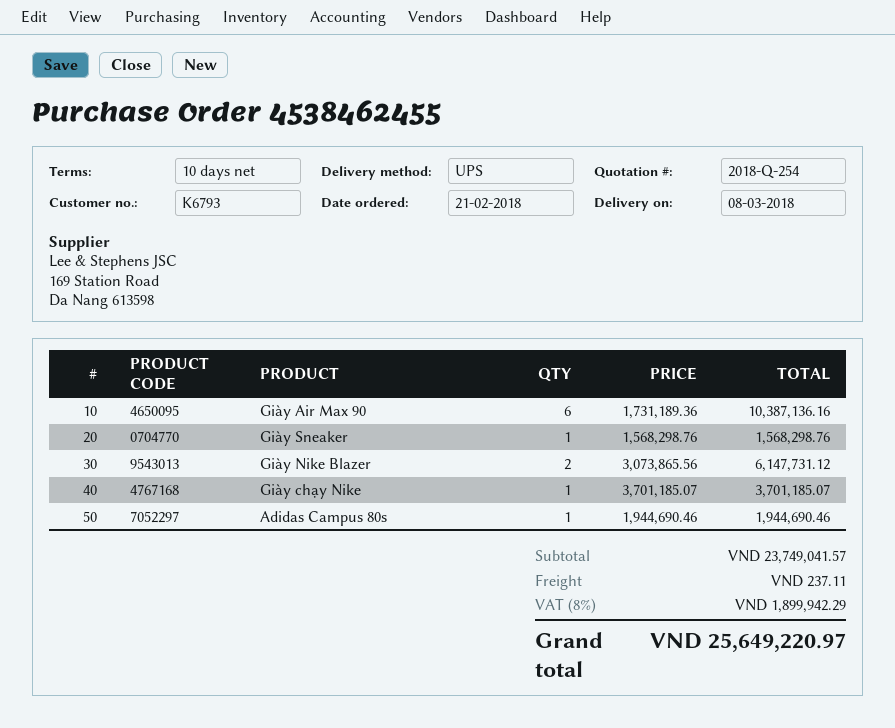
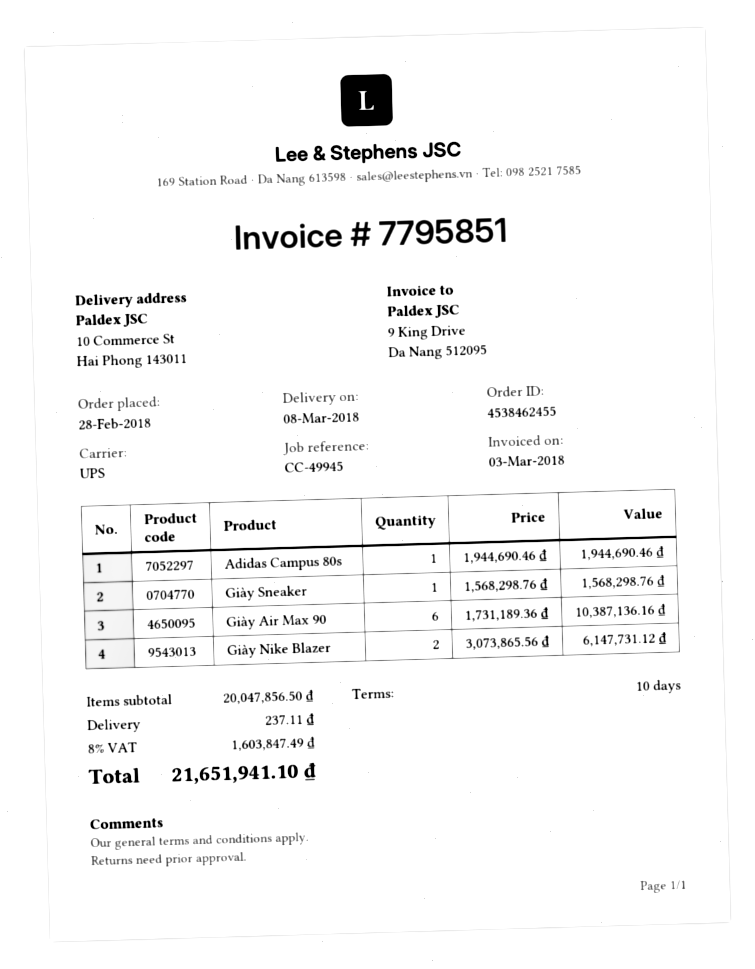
order date: 2018-02-21 -> 2018-02-28
Giày chạy Nike: 1 x 3701185.07 = 3701185.07 -> none
subtotal: 23749041.57 -> 20047856.50
tax: 8% = 1899942.29 -> 8% = 1603847.49
total: 25649220.97 -> 21651941.10

